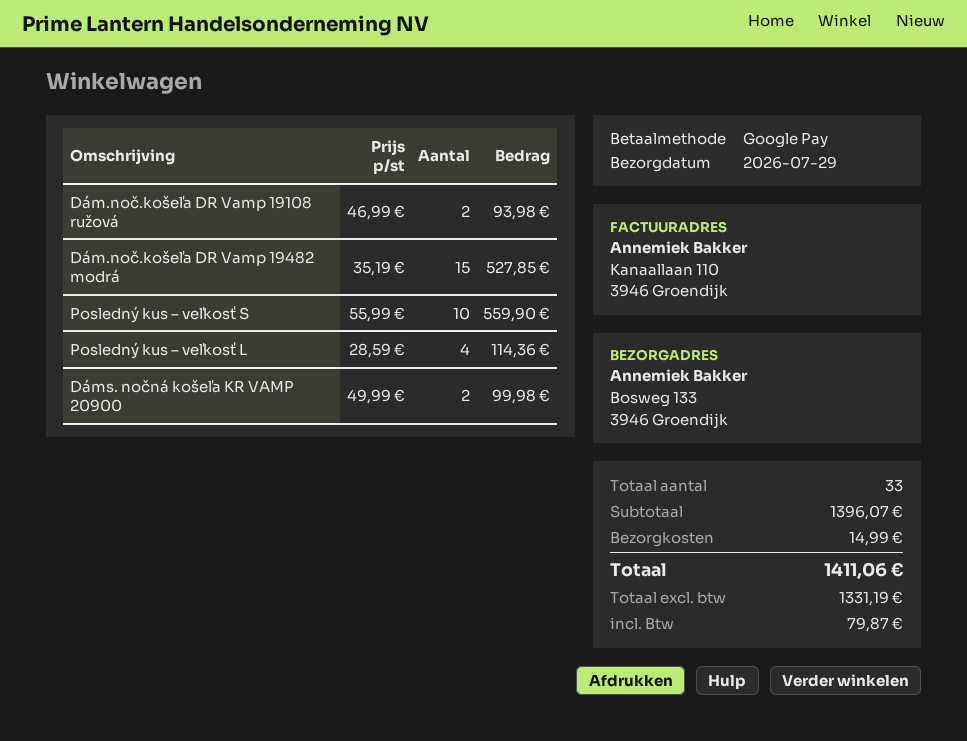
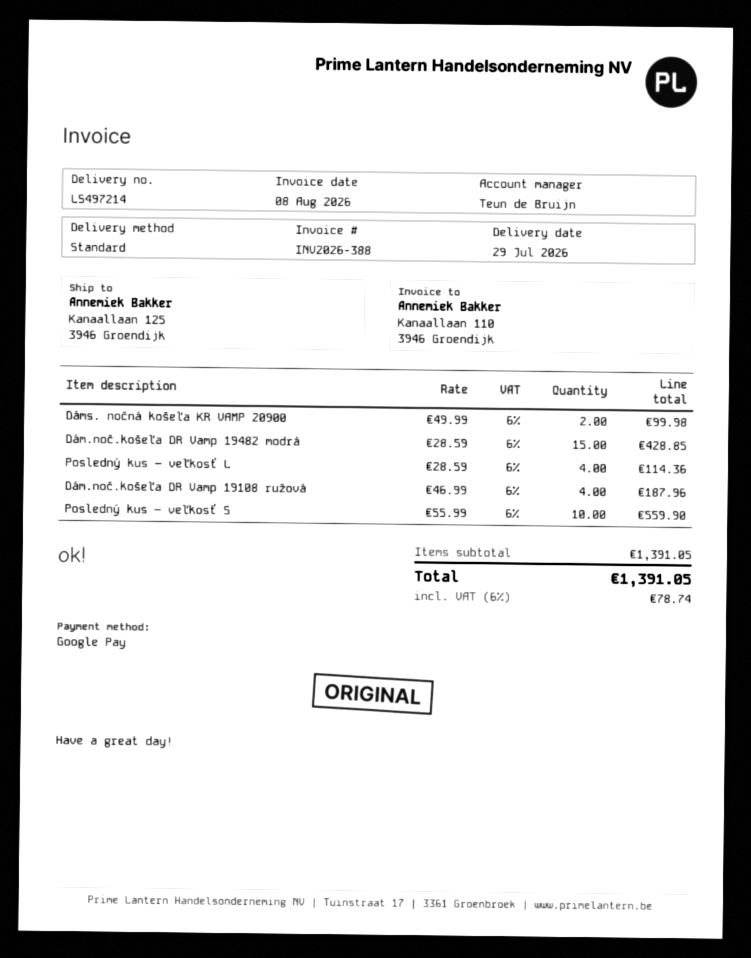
ship to: Bosweg 133, 3946 Groendijk -> Kanaallaan 125, 3946 Groendijk
Dám.noč.košeľa DR Vamp 19108 ružová: 2 x 46.99 = 93.98 -> 4 x 46.99 = 187.96
Dám.noč.košeľa DR Vamp 19482 modrá: 15 x 35.19 = 527.85 -> 15 x 28.59 = 428.85
subtotal: 1396.07 -> 1391.05
shipping: 14.99 -> none
tax: 79.87 -> 78.74
total: 1411.06 -> 1391.05

